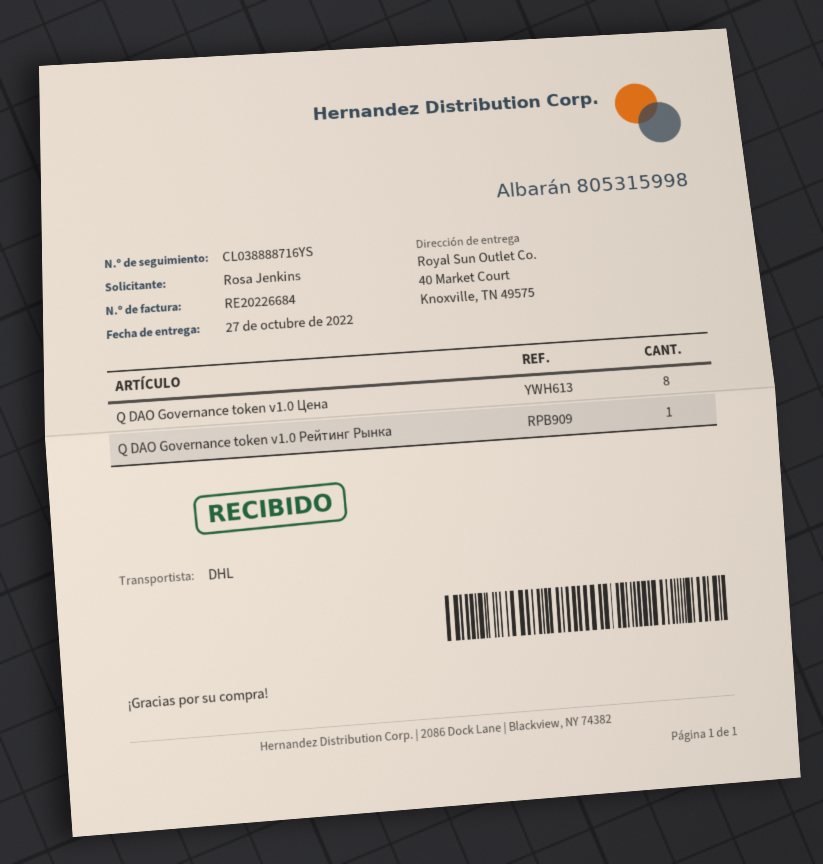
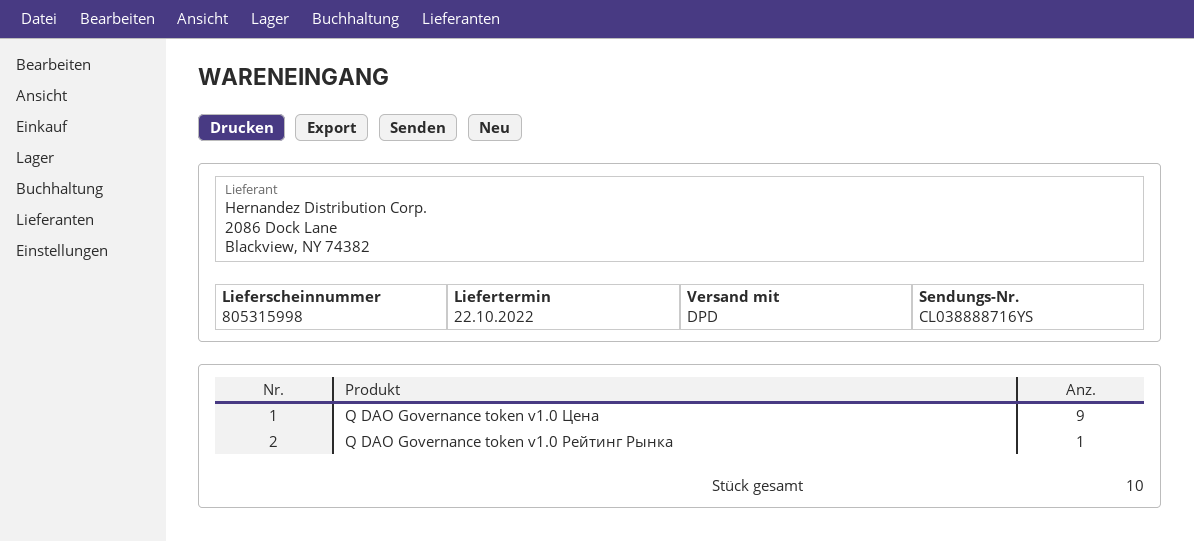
delivery date: 2022-10-27 -> 2022-10-22
shipping method: DHL -> DPD
Q DAO Governance token v1.0 Цена: 8 -> 9

